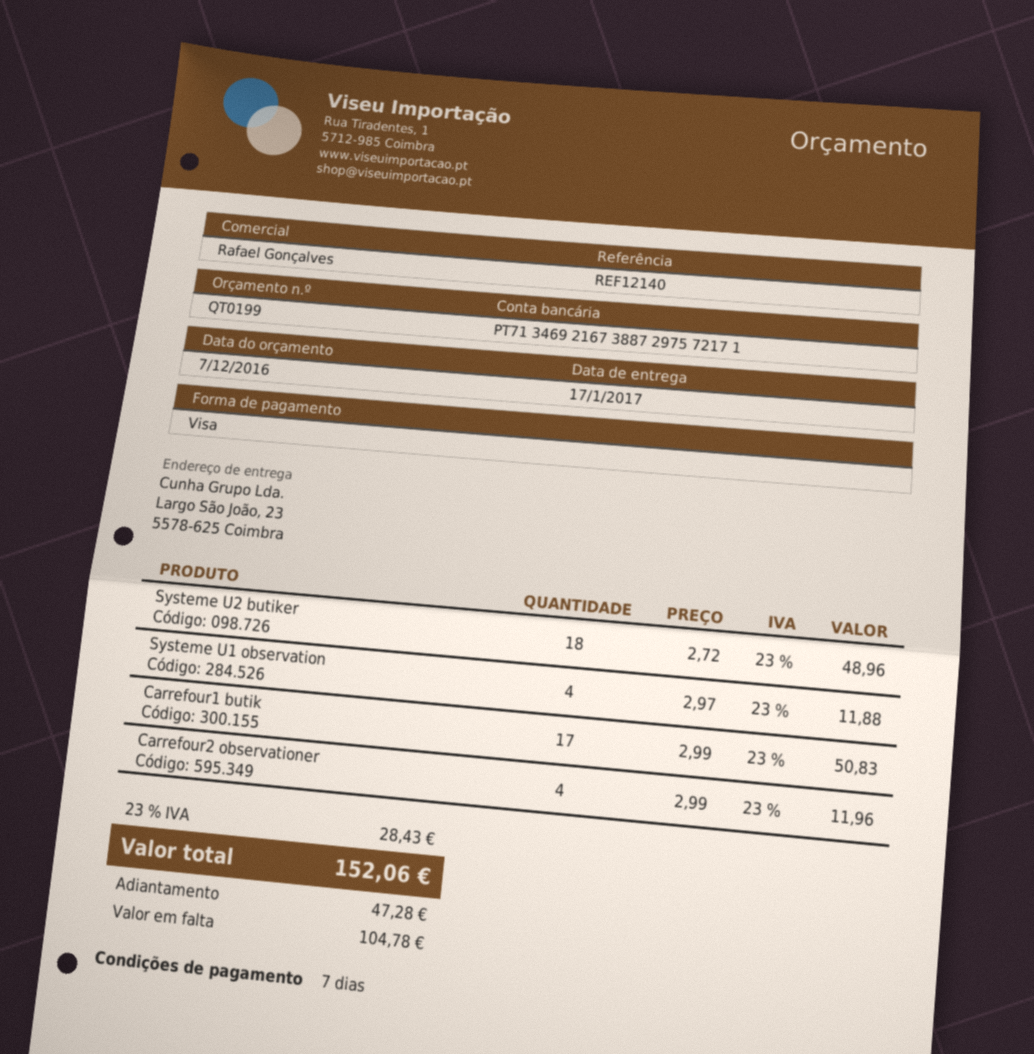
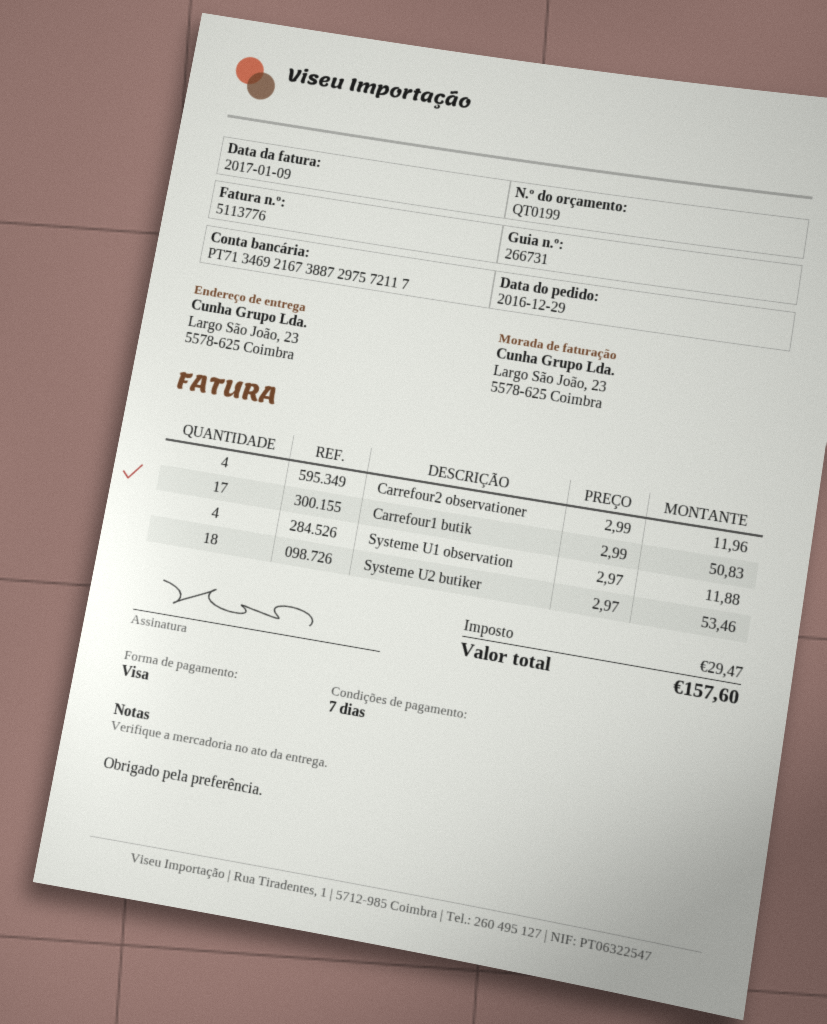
bank account: PT71346921673887297572171 -> PT71346921673887297572117
Systeme U2 butiker: 18 x 2.72 = 48.96 -> 18 x 2.97 = 53.46
tax: 28.43 -> 29.47
total: 152.06 -> 157.60

